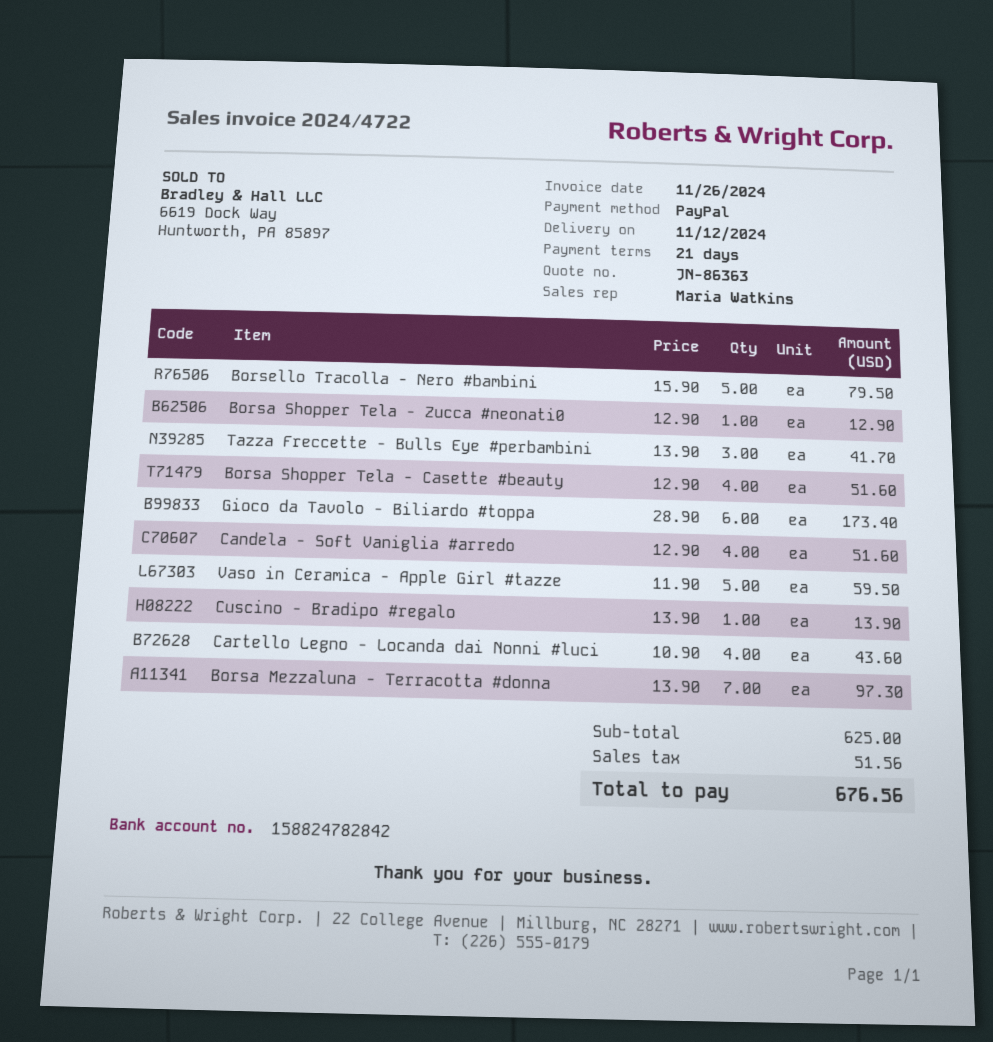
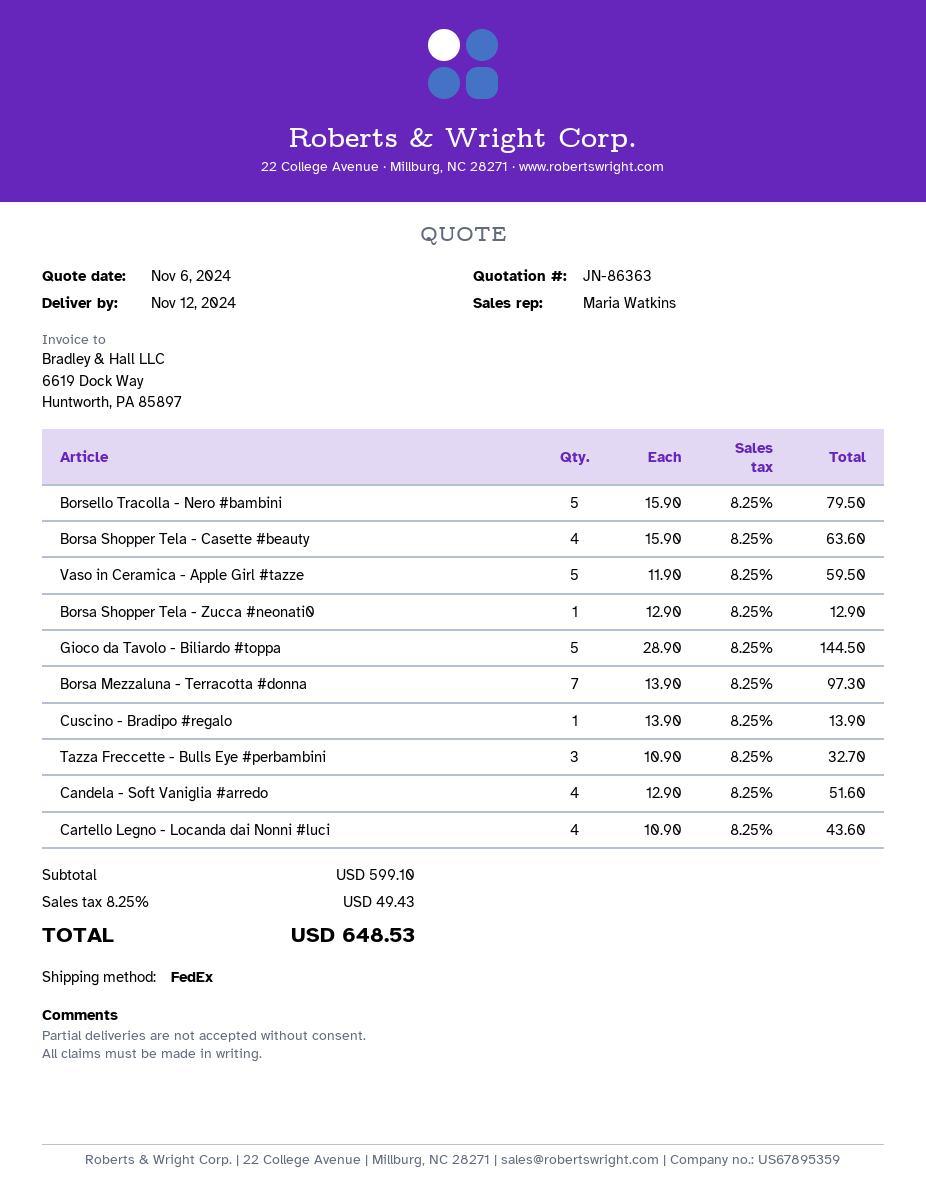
Tazza Freccette - Bulls Eye #perbambini: 3 x 13.90 = 41.70 -> 3 x 10.90 = 32.70
Borsa Shopper Tela - Casette #beauty: 4 x 12.90 = 51.60 -> 4 x 15.90 = 63.60
Gioco da Tavolo - Biliardo #toppa: 6 x 28.90 = 173.40 -> 5 x 28.90 = 144.50
subtotal: 625.00 -> 599.10
tax: 51.56 -> 49.43
total: 676.56 -> 648.53

